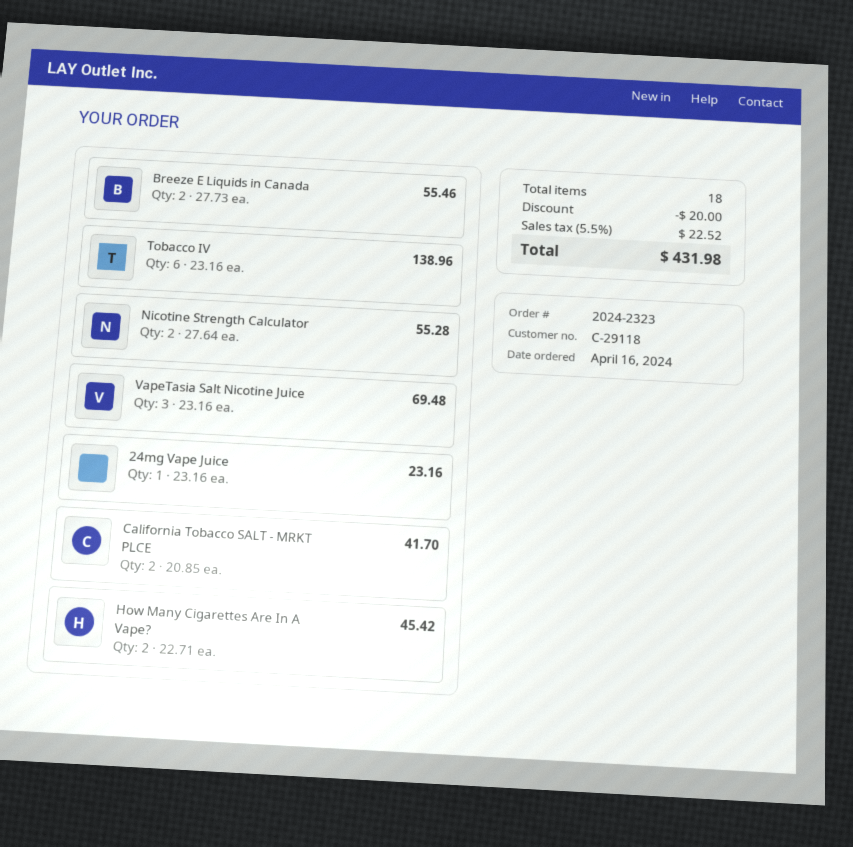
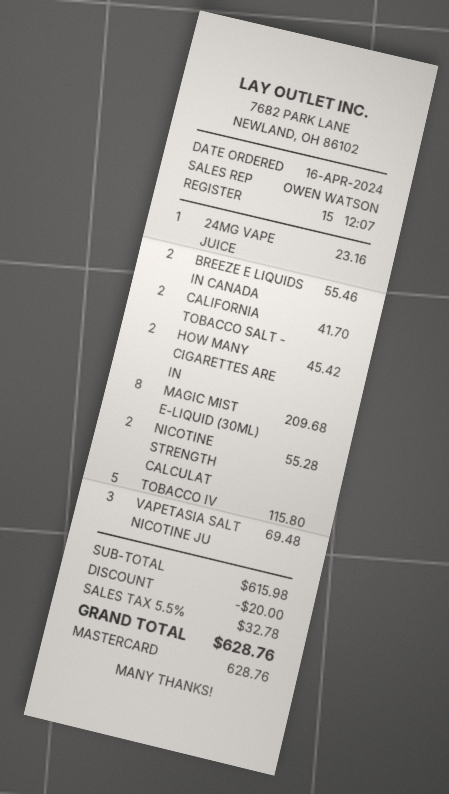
Tobacco IV: 6 for 138.96 -> 5 for 115.80
MAGIC MIST E-LIQUID (30ML): none -> 8 for 209.68
tax: 5.5% = 22.52 -> 5.5% = 32.78
total: 431.98 -> 628.76

